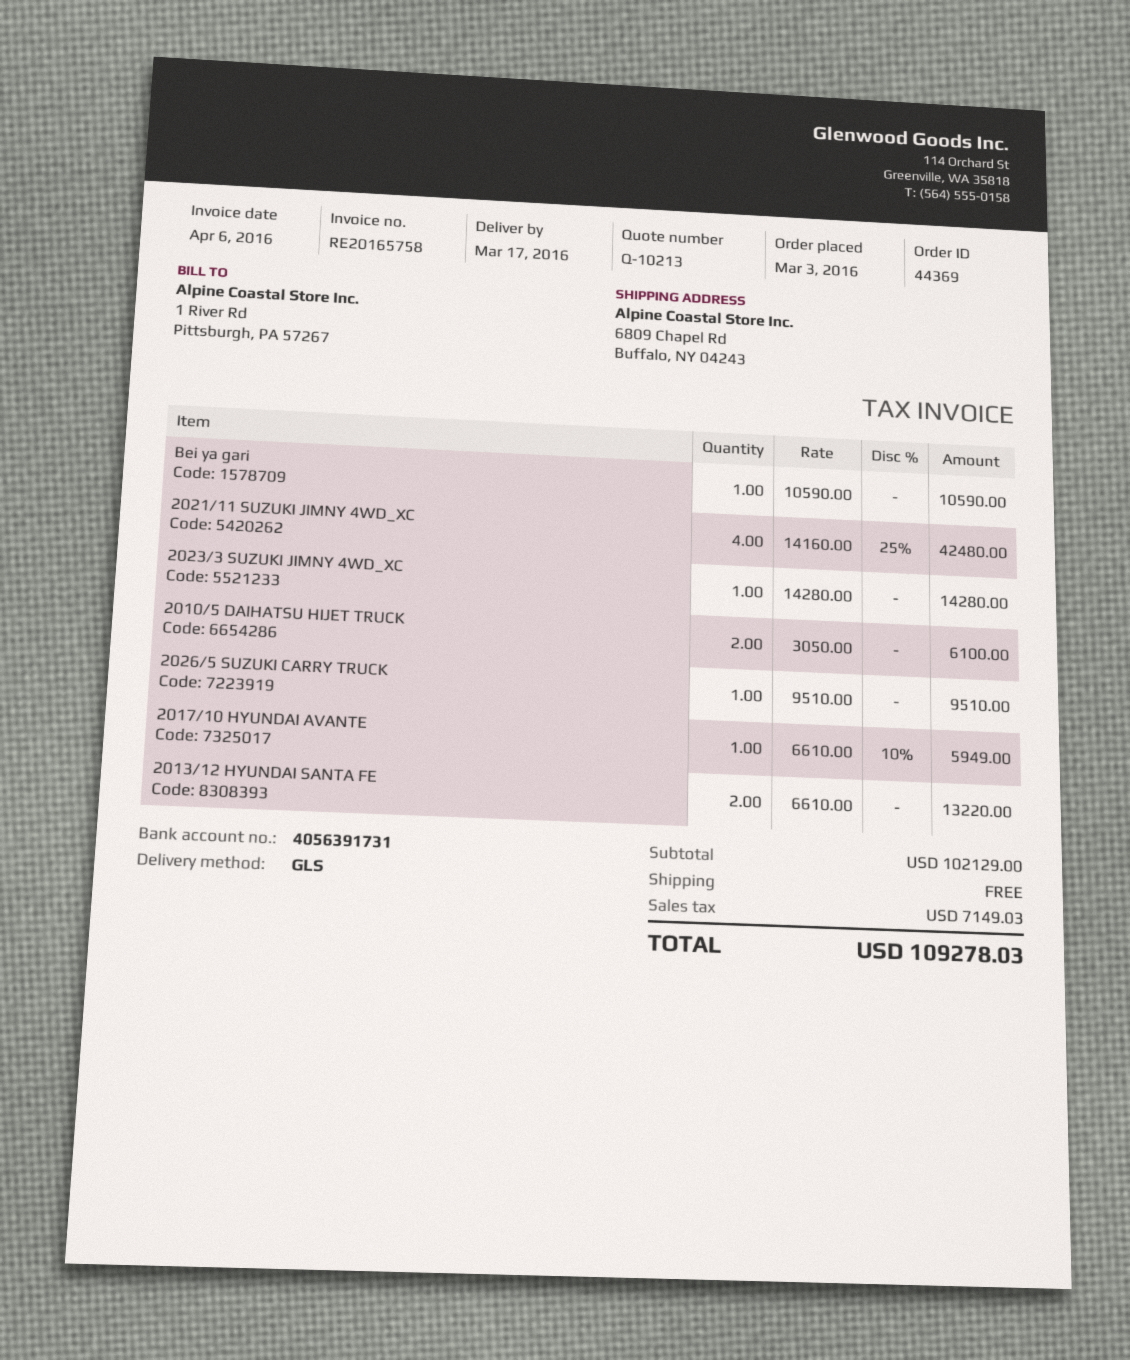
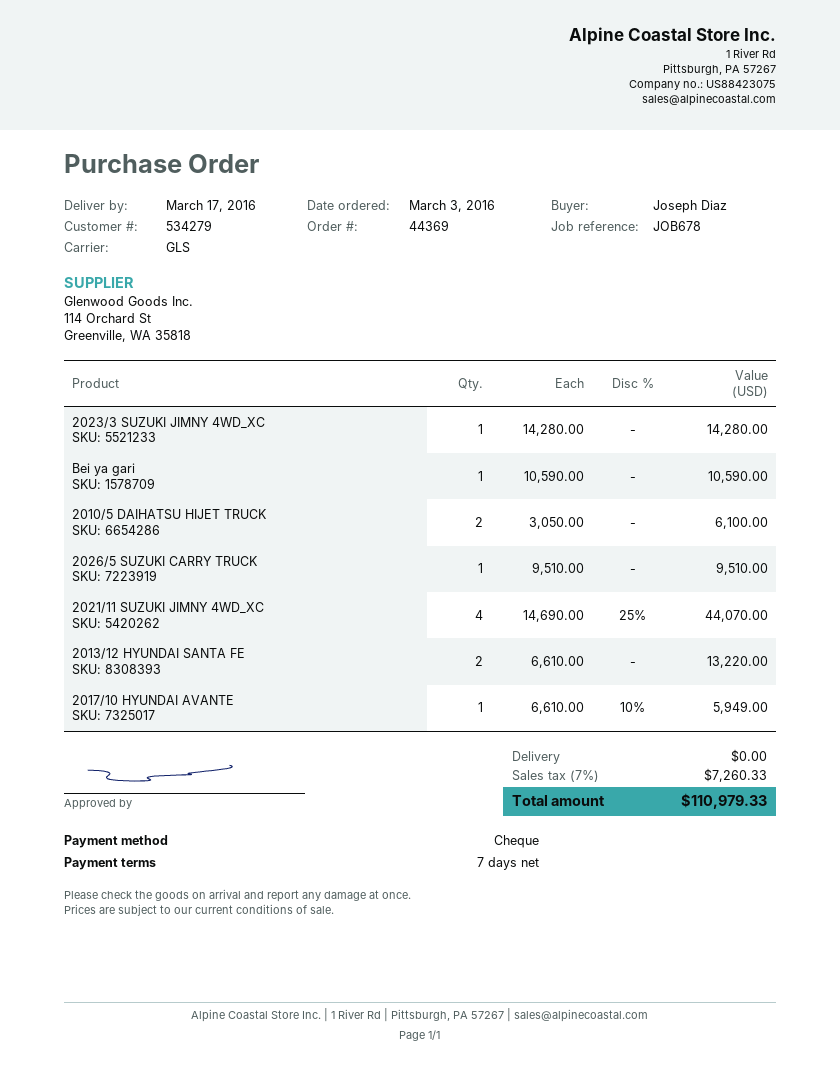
2021/11 SUZUKI JIMNY 4WD_XC: 4 x 14160.00 - 25% = 42480.00 -> 4 x 14690.00 - 25% = 44070.00
tax: 7149.03 -> 7260.33
total: 109278.03 -> 110979.33

